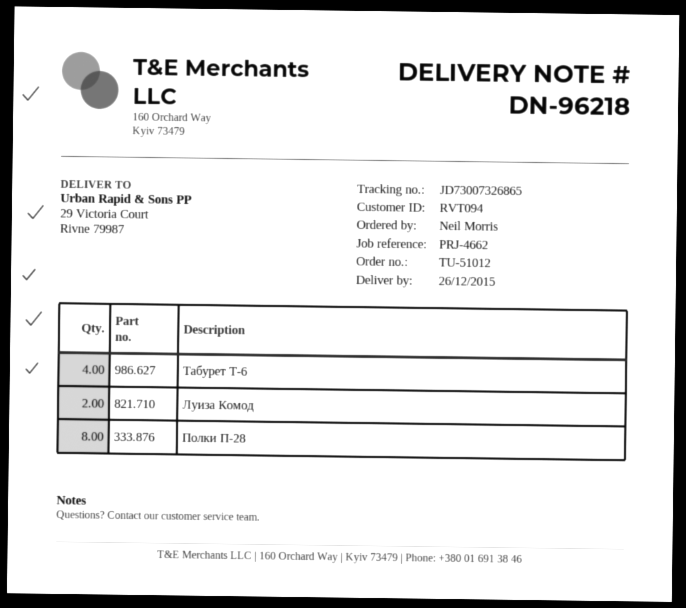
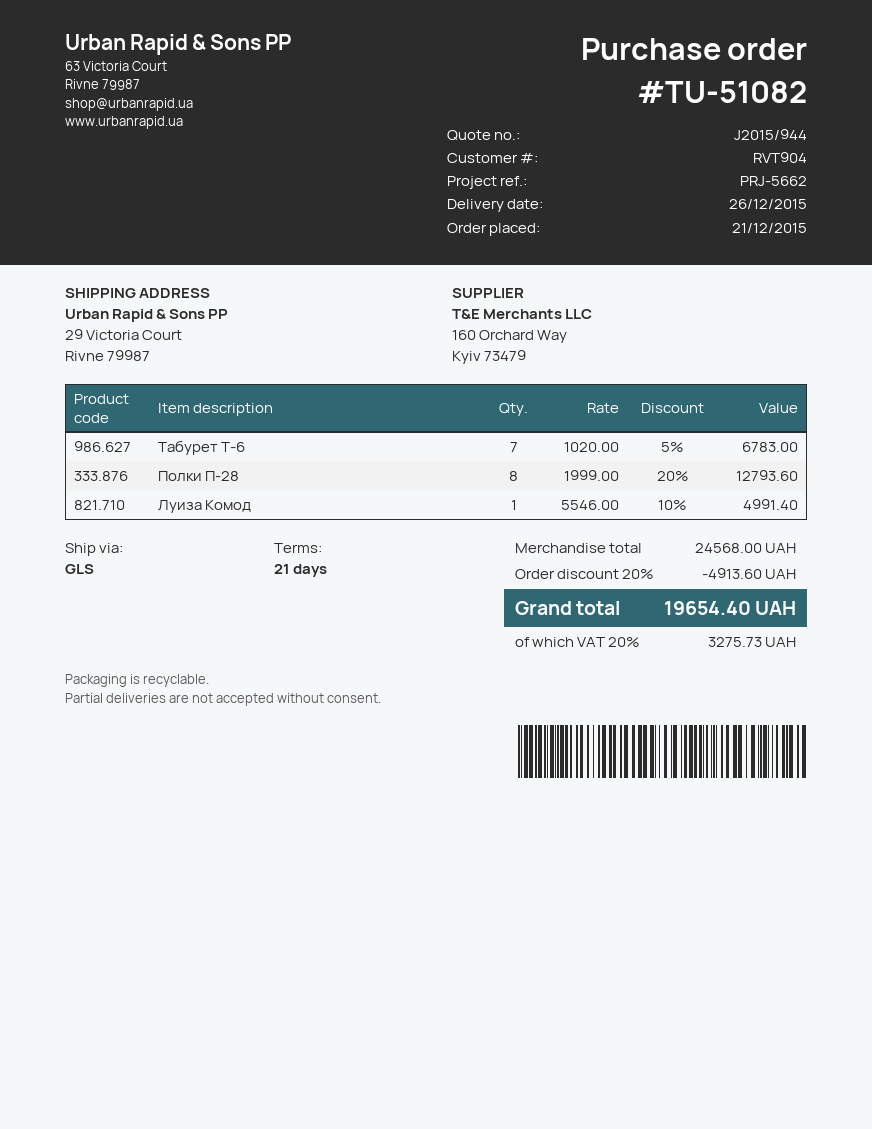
order number: TU-51012 -> TU-51082
customer number: RVT094 -> RVT904
reference: PRJ-4662 -> PRJ-5662
Табурет Т-6: 4 -> 7
Луиза Комод: 2 -> 1

